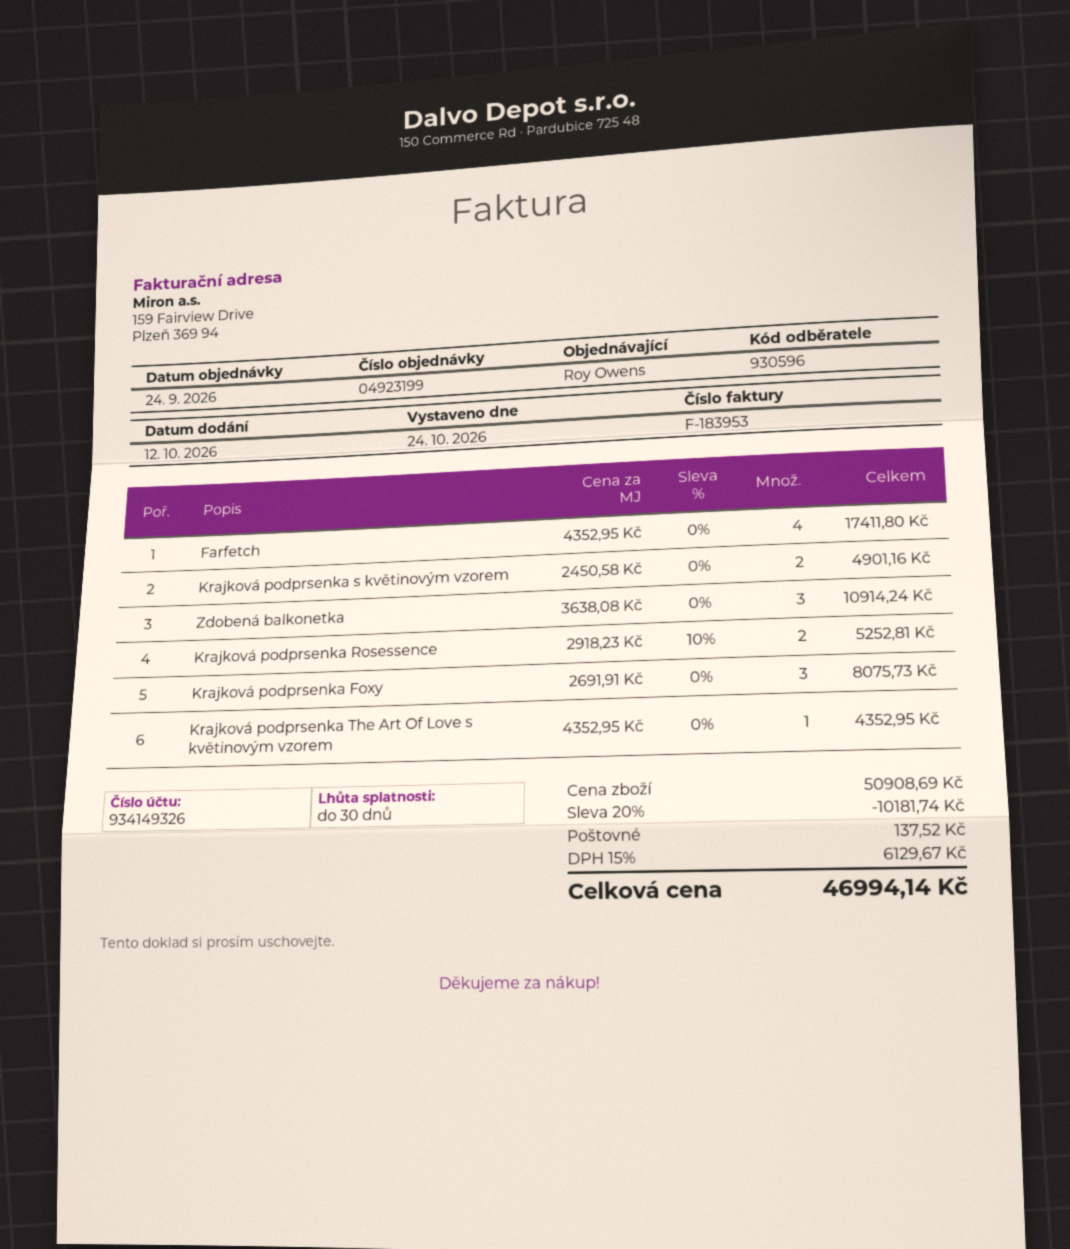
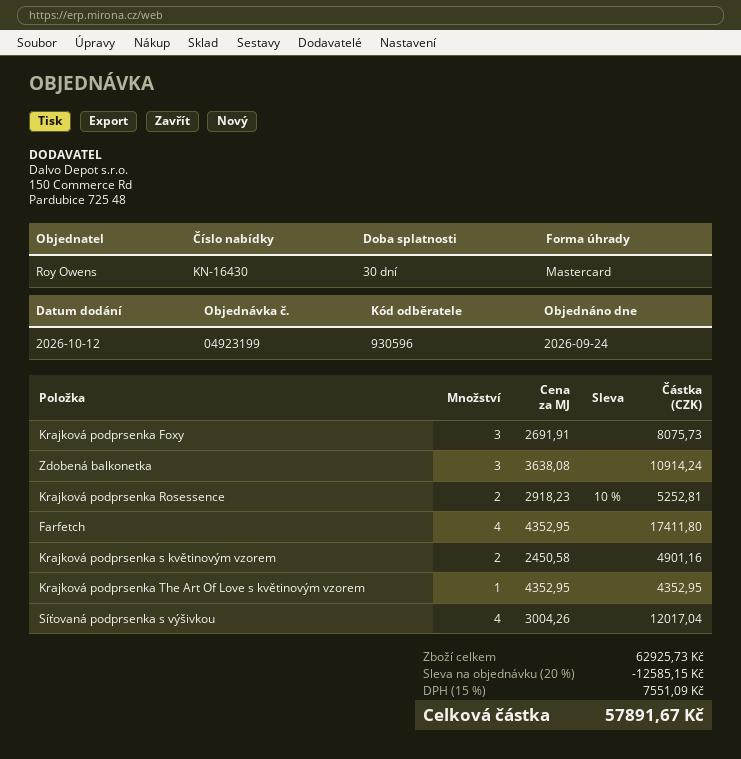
Síťovaná podprsenka s výšivkou: none -> 4 x 3004.26 = 12017.04
subtotal: 50908.69 -> 62925.73
discount: 20% = 10181.74 -> 20% = 12585.15
shipping: 137.52 -> none
tax: 15% = 6129.67 -> 15% = 7551.09
total: 46994.14 -> 57891.67

